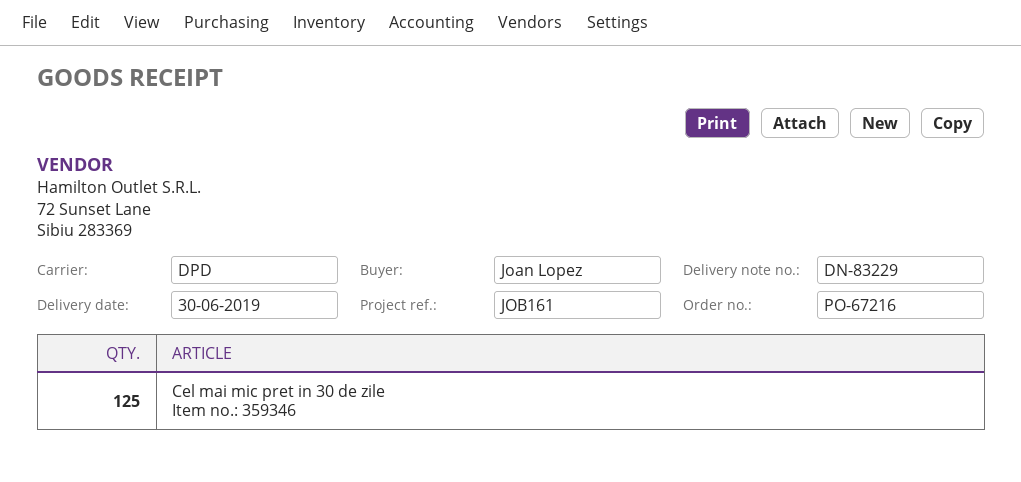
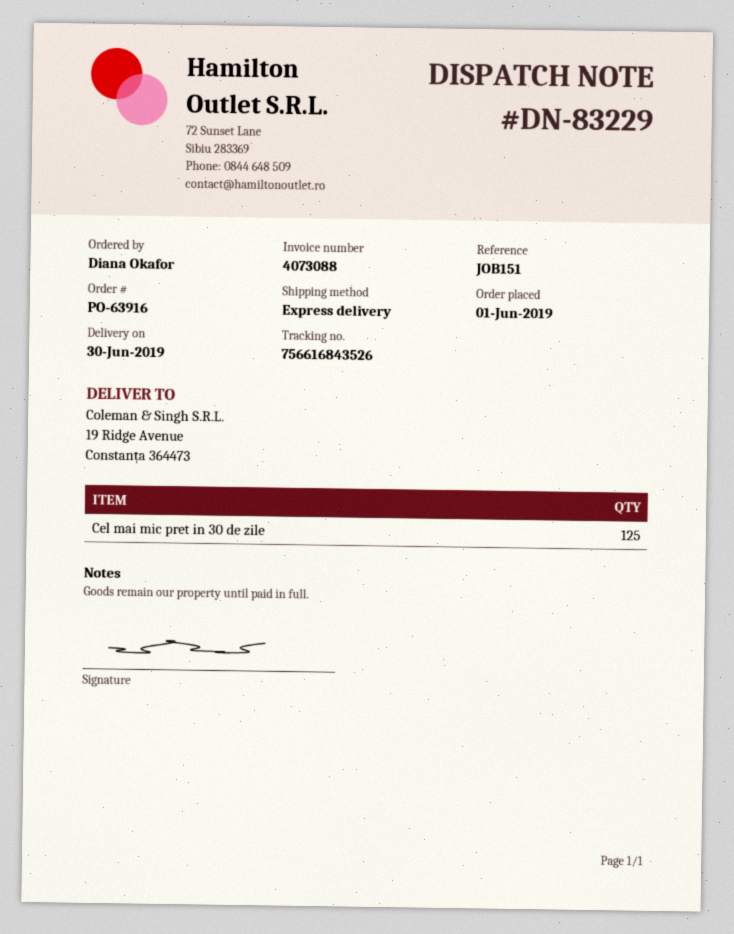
order number: PO-67216 -> PO-63916
reference: JOB161 -> JOB151
ordered by: Joan Lopez -> Diana Okafor
shipping method: DPD -> express

